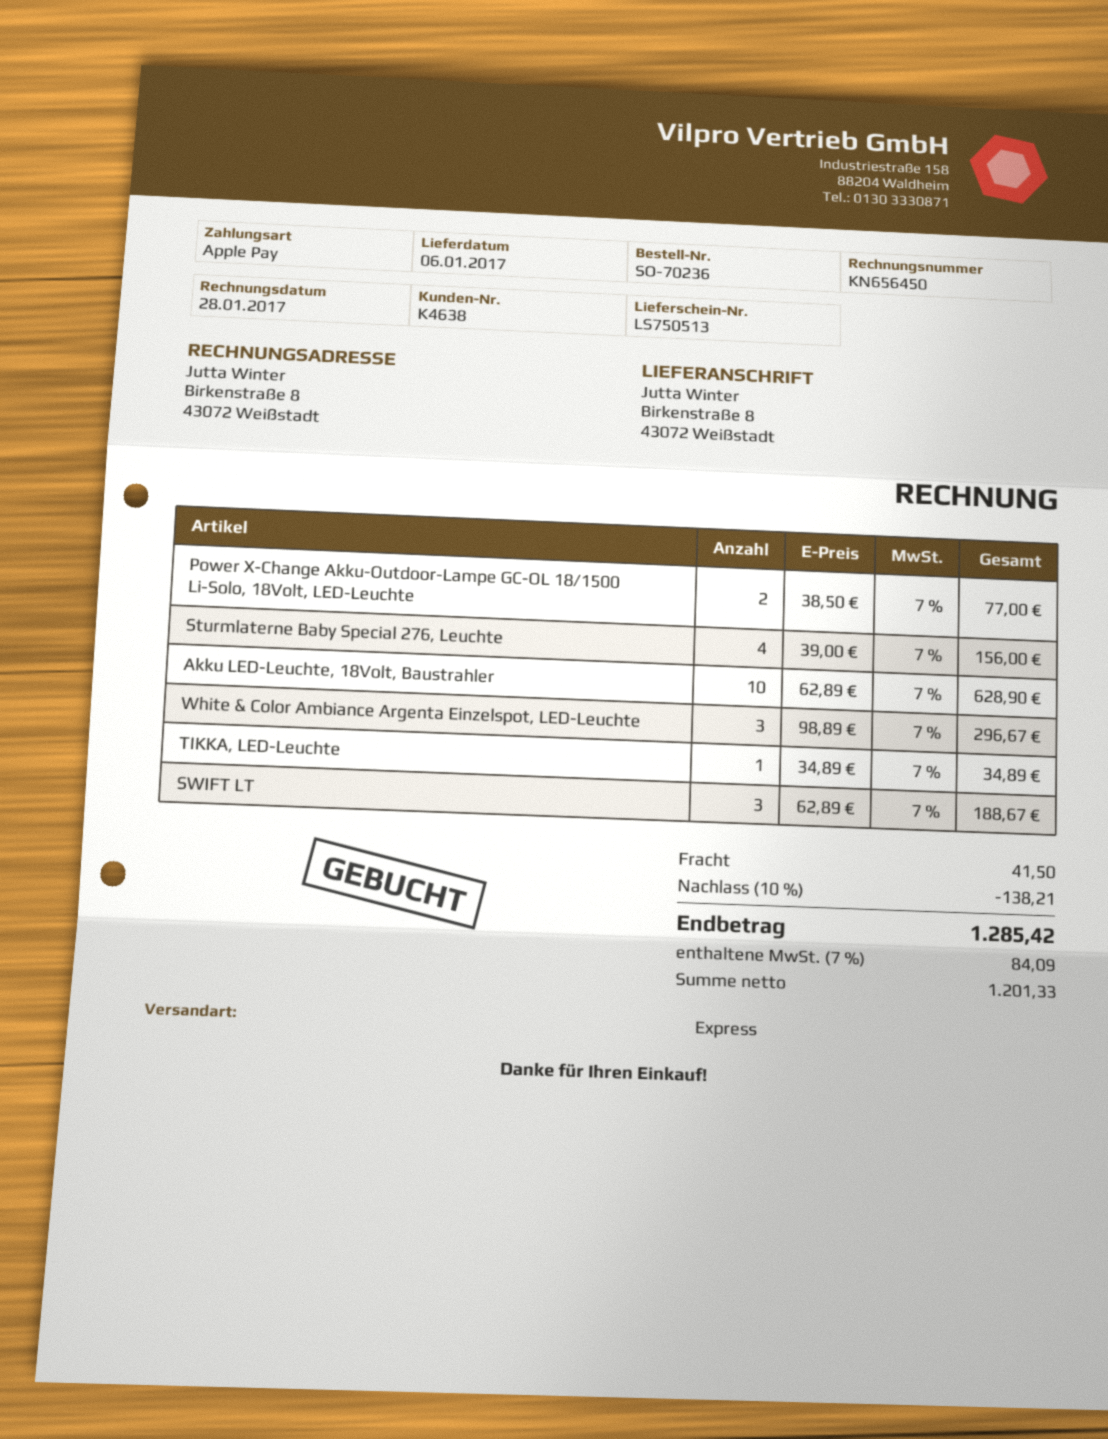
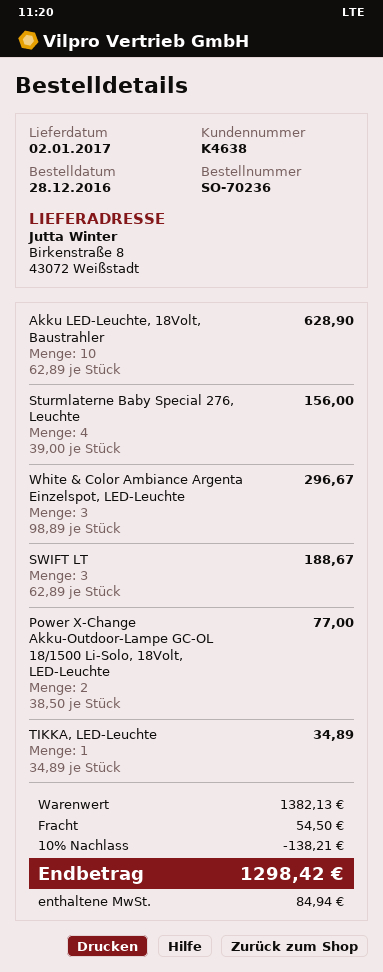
delivery date: 2017-01-06 -> 2017-01-02
shipping: 41.50 -> 54.50
tax: 84.09 -> 84.94
total: 1285.42 -> 1298.42

